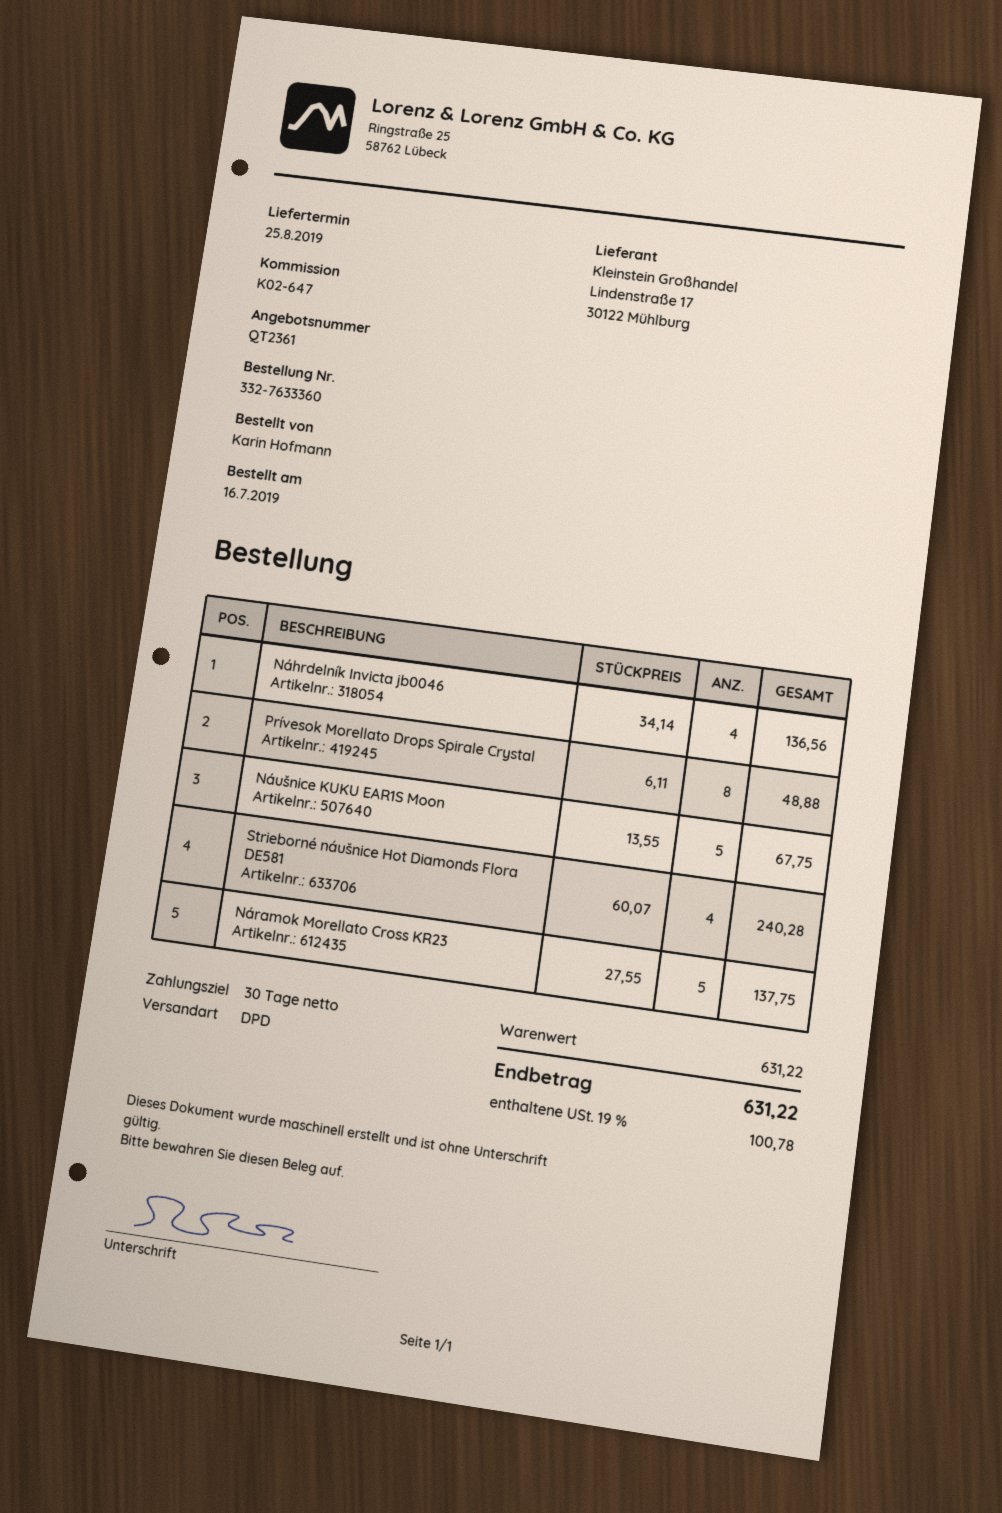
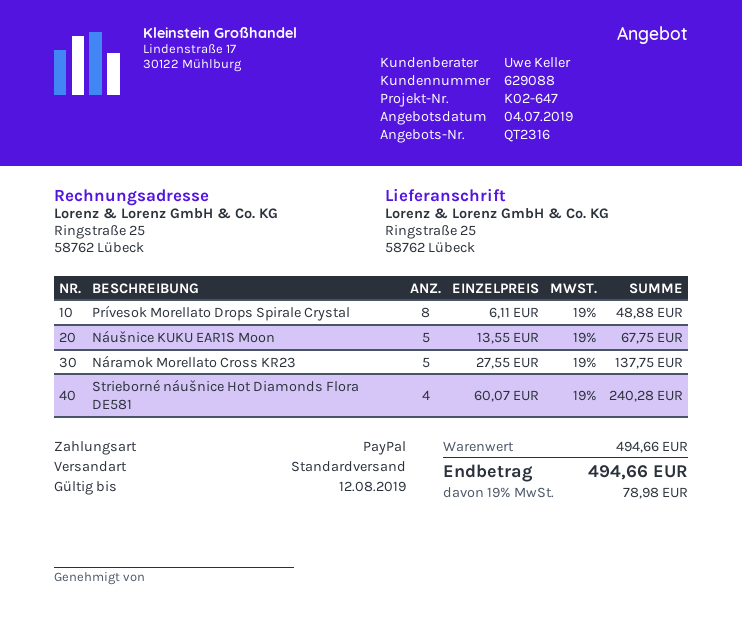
quote number: QT2361 -> QT2316
shipping method: DPD -> standard
Náhrdelník Invicta jb0046: 4 x 34.14 = 136.56 -> none
subtotal: 631.22 -> 494.66
tax: 19% = 100.78 -> 19% = 78.98
total: 631.22 -> 494.66

